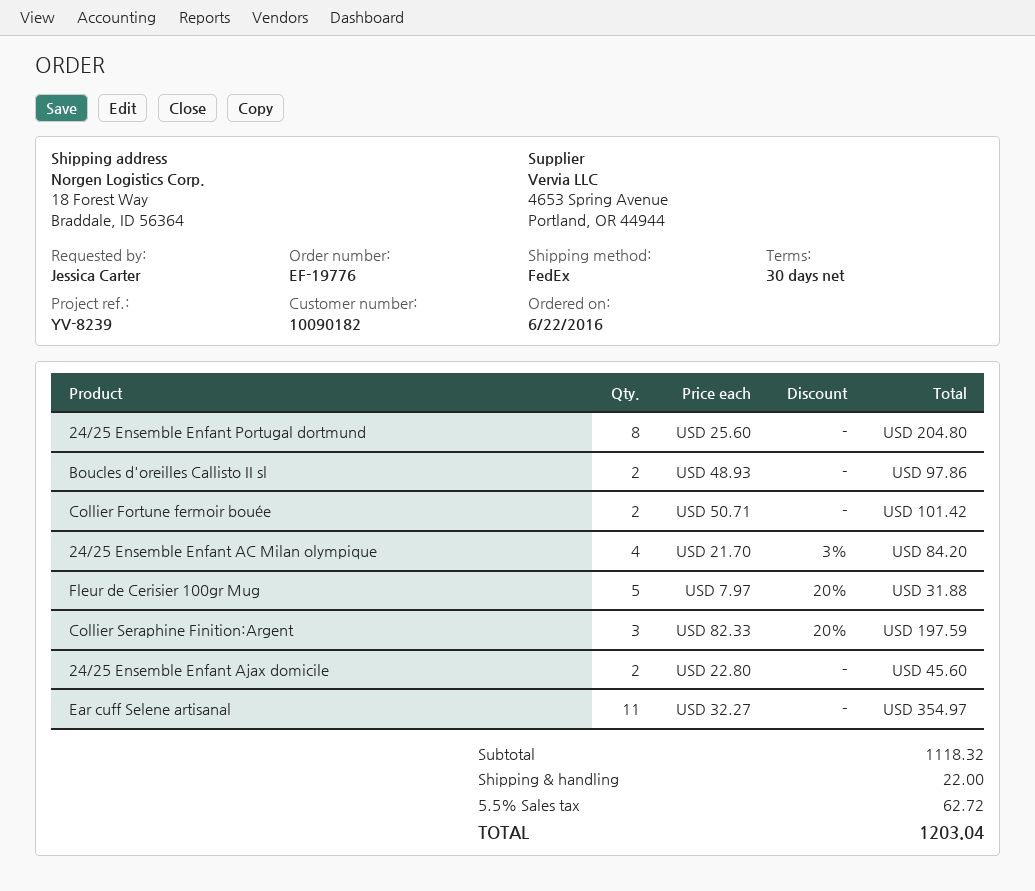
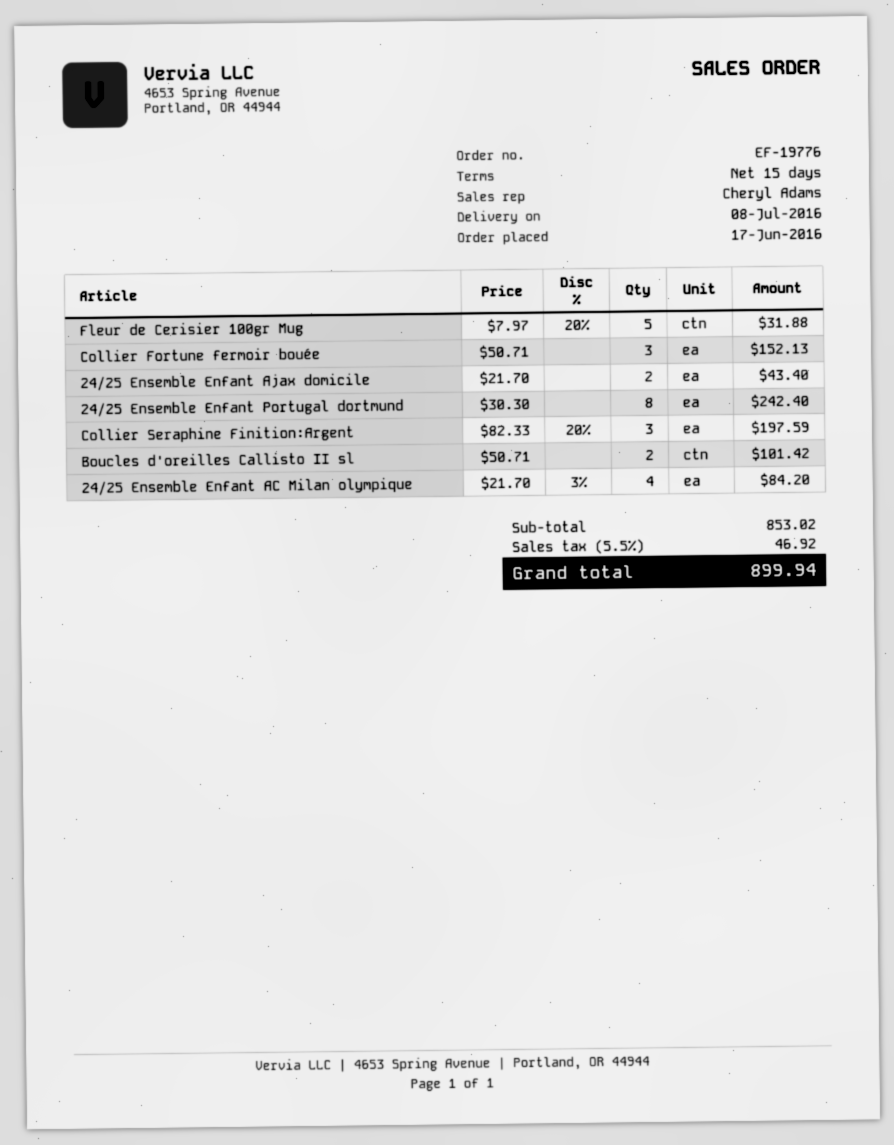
order date: 2016-06-22 -> 2016-06-17
payment terms: 30 days -> 15 days
24/25 Ensemble Enfant Portugal dortmund: 8 x 25.60 = 204.80 -> 8 x 30.30 = 242.40
Boucles d'oreilles Callisto II sl: 2 x 48.93 = 97.86 -> 2 x 50.71 = 101.42
Collier Fortune fermoir bouée: 2 x 50.71 = 101.42 -> 3 x 50.71 = 152.13
24/25 Ensemble Enfant Ajax domicile: 2 x 22.80 = 45.60 -> 2 x 21.70 = 43.40
Ear cuff Selene artisanal: 11 x 32.27 = 354.97 -> none
subtotal: 1118.32 -> 853.02
shipping: 22.00 -> none
tax: 5.5% = 62.72 -> 5.5% = 46.92
total: 1203.04 -> 899.94

